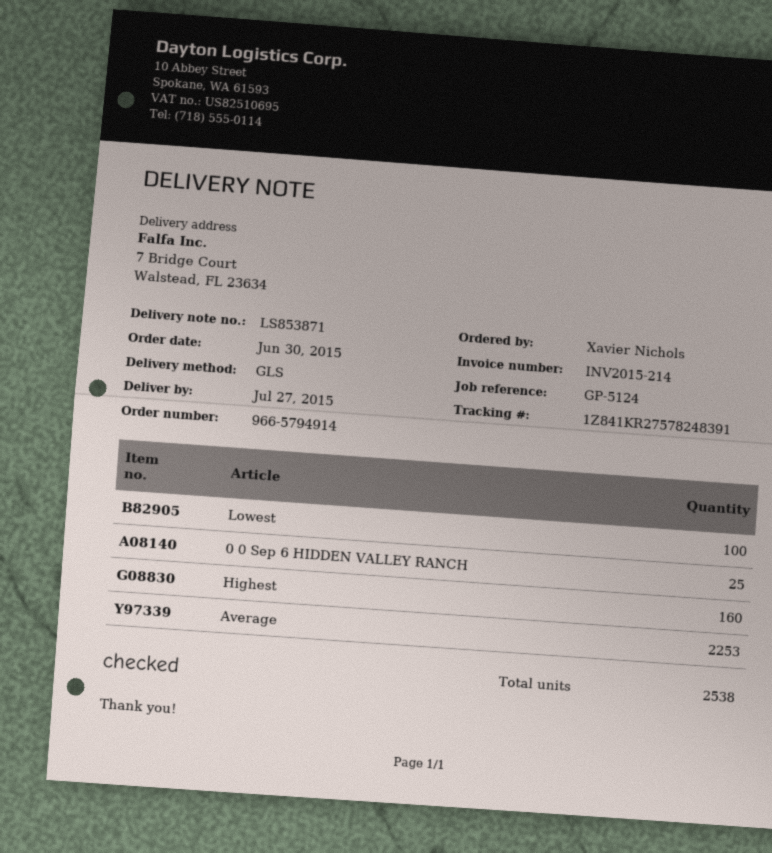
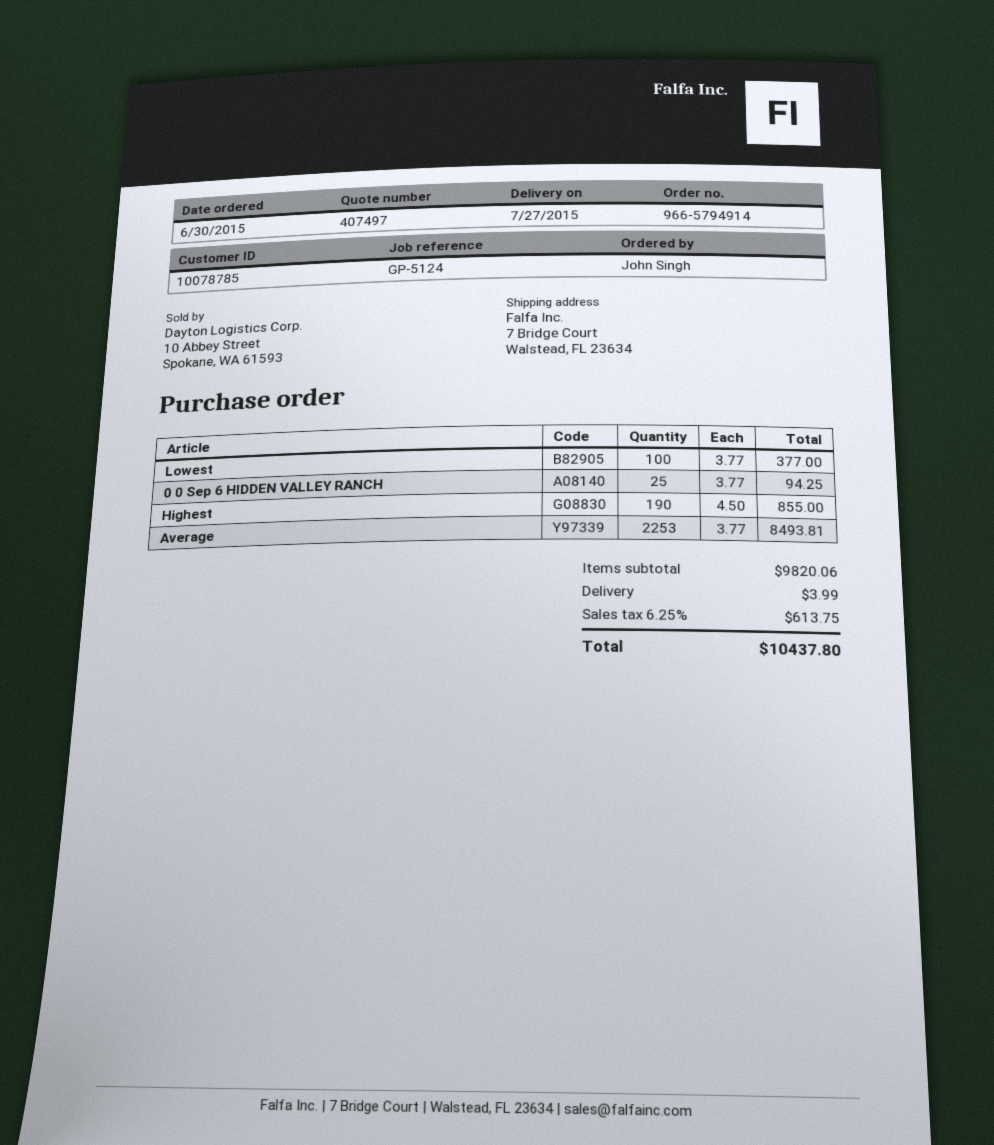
ordered by: Xavier Nichols -> John Singh
Highest: 160 -> 190

